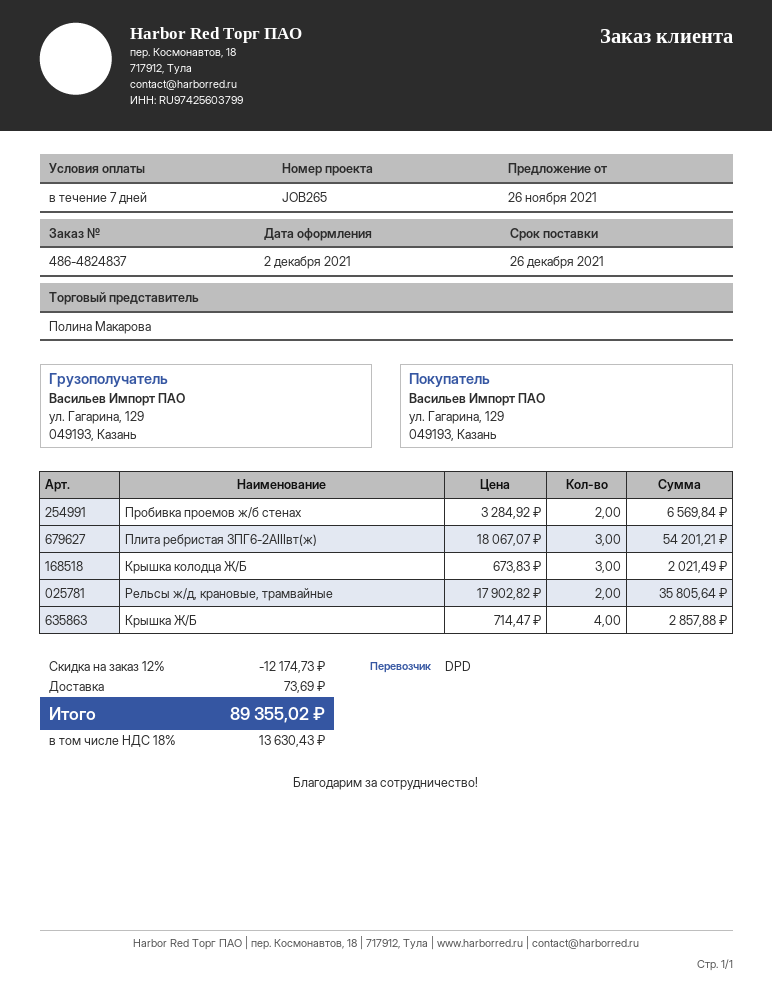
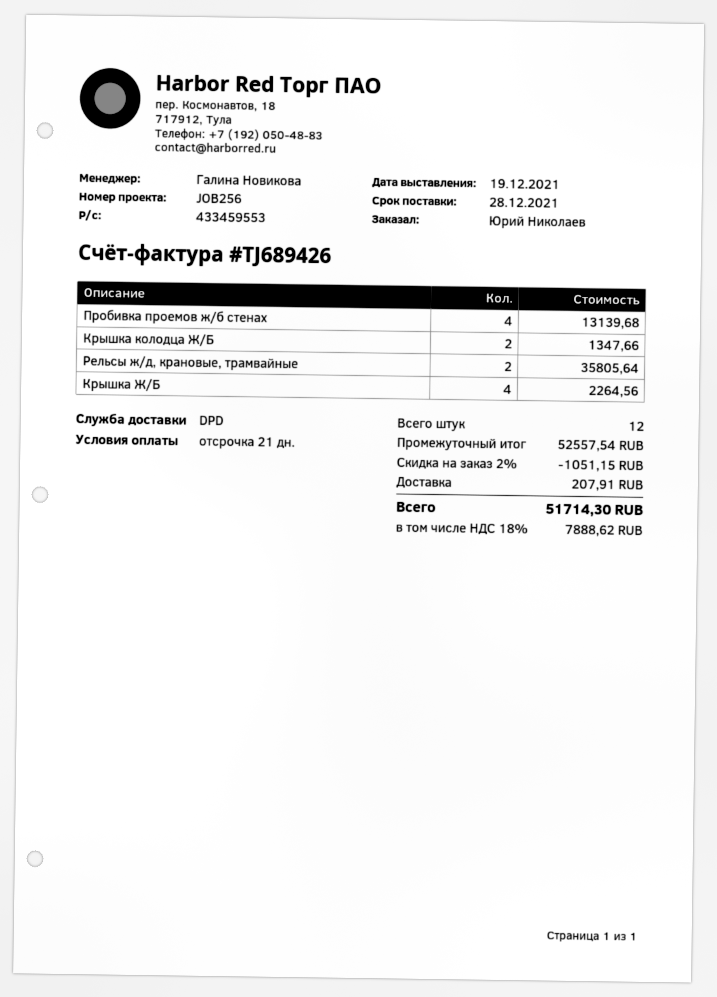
delivery date: 2021-12-26 -> 2021-12-28
payment terms: 7 days -> 21 days
reference: JOB265 -> JOB256
sales rep: Полина Макарова -> Галина Новикова
Пробивка проемов ж/б стенах: 2 for 6569.84 -> 4 for 13139.68
Плита ребристая 3ПГ6-2АIIIвт(ж): 3 for 54201.21 -> none
Крышка колодца Ж/Б: 3 for 2021.49 -> 2 for 1347.66
Крышка Ж/Б: 4 for 2857.88 -> 4 for 2264.56
discount: 12% = 12174.73 -> 2% = 1051.15
shipping: 73.69 -> 207.91
tax: 18% = 13630.43 -> 18% = 7888.62
total: 89355.02 -> 51714.30

